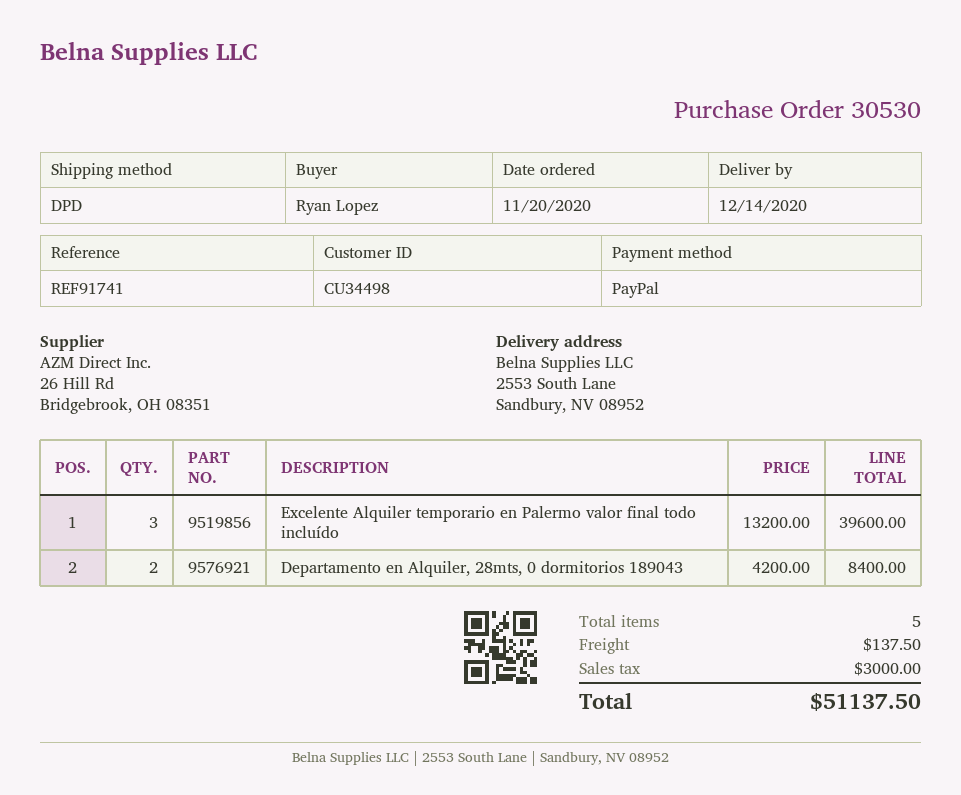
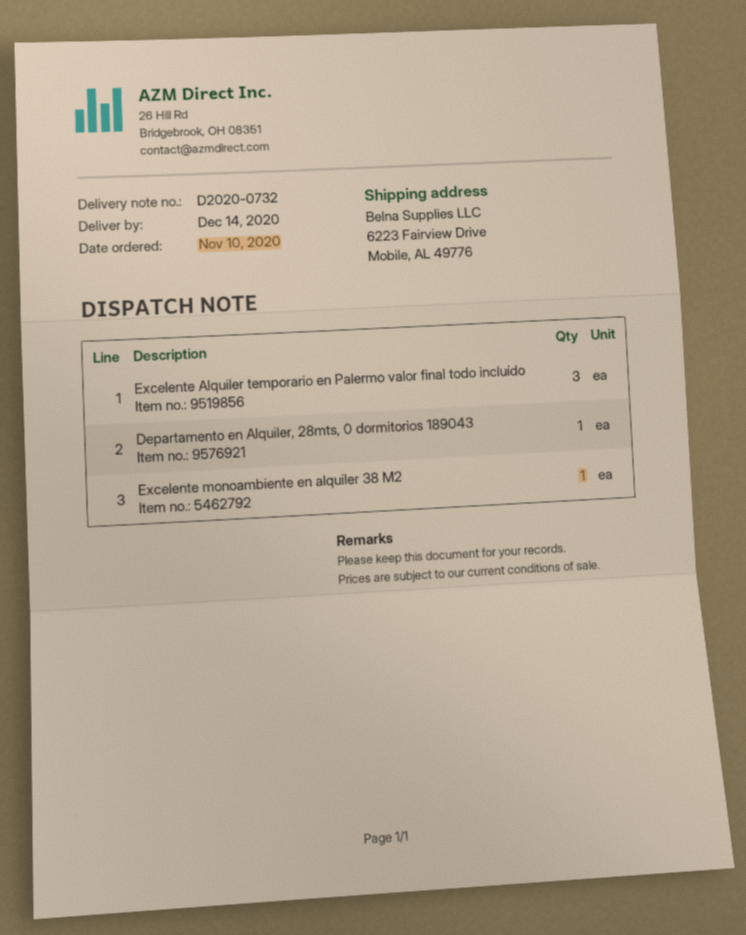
order date: 2020-11-20 -> 2020-11-10
ship to: 2553 South Lane, Sandbury, NV 08952 -> 6223 Fairview Drive, Mobile, AL 49776
Departamento en Alquiler, 28mts, 0 dormitorios 189043: 2 -> 1
Excelente monoambiente en alquiler 38 M2: none -> 1

